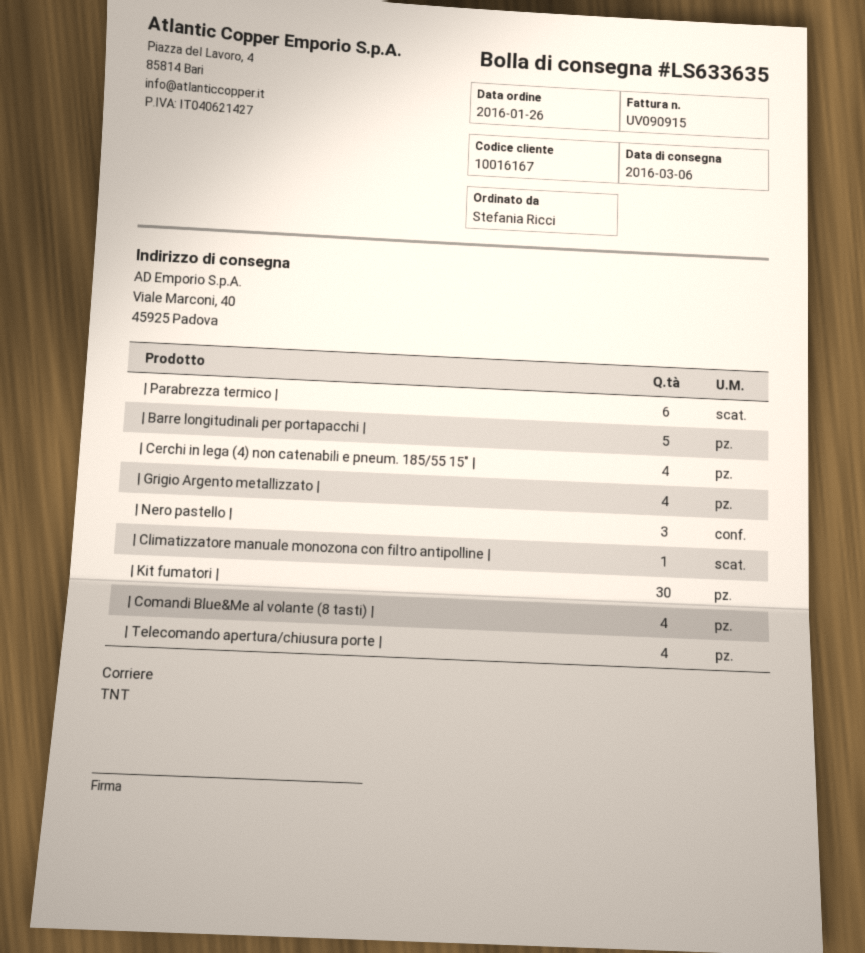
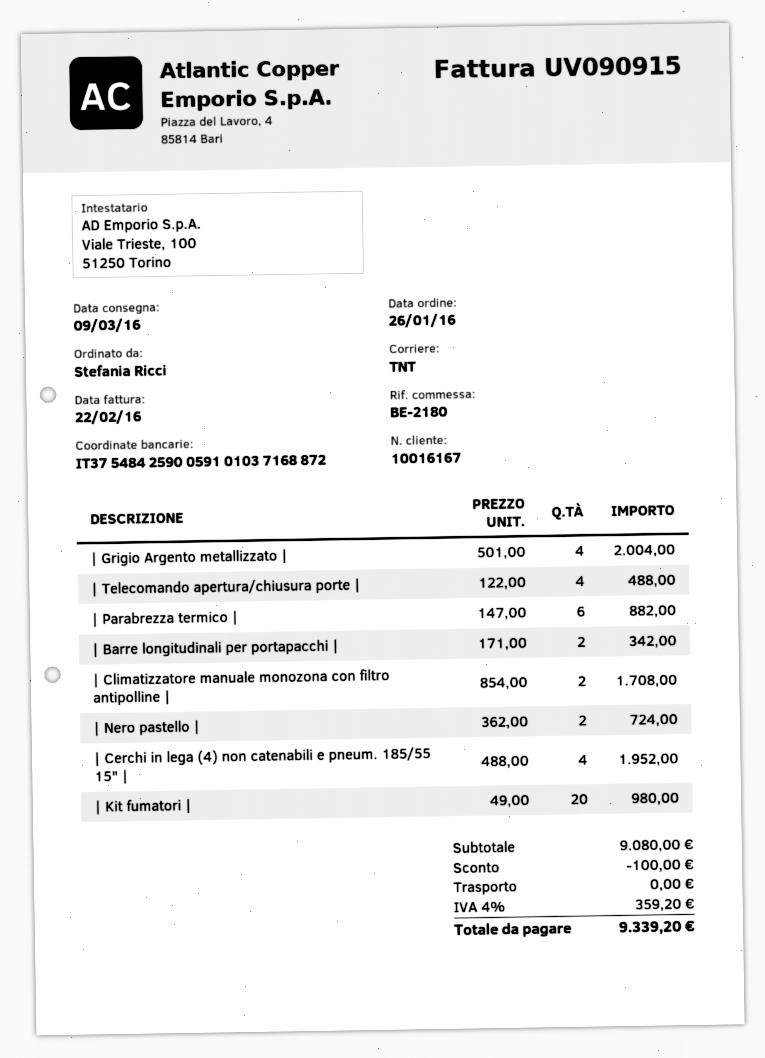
delivery date: 2016-03-06 -> 2016-03-09
| Barre longitudinali per portapacchi |: 5 -> 2
| Nero pastello |: 3 -> 2
| Climatizzatore manuale monozona con filtro antipolline |: 1 -> 2
| Kit fumatori |: 30 -> 20
| Comandi Blue&Me al volante (8 tasti) |: 4 -> none

